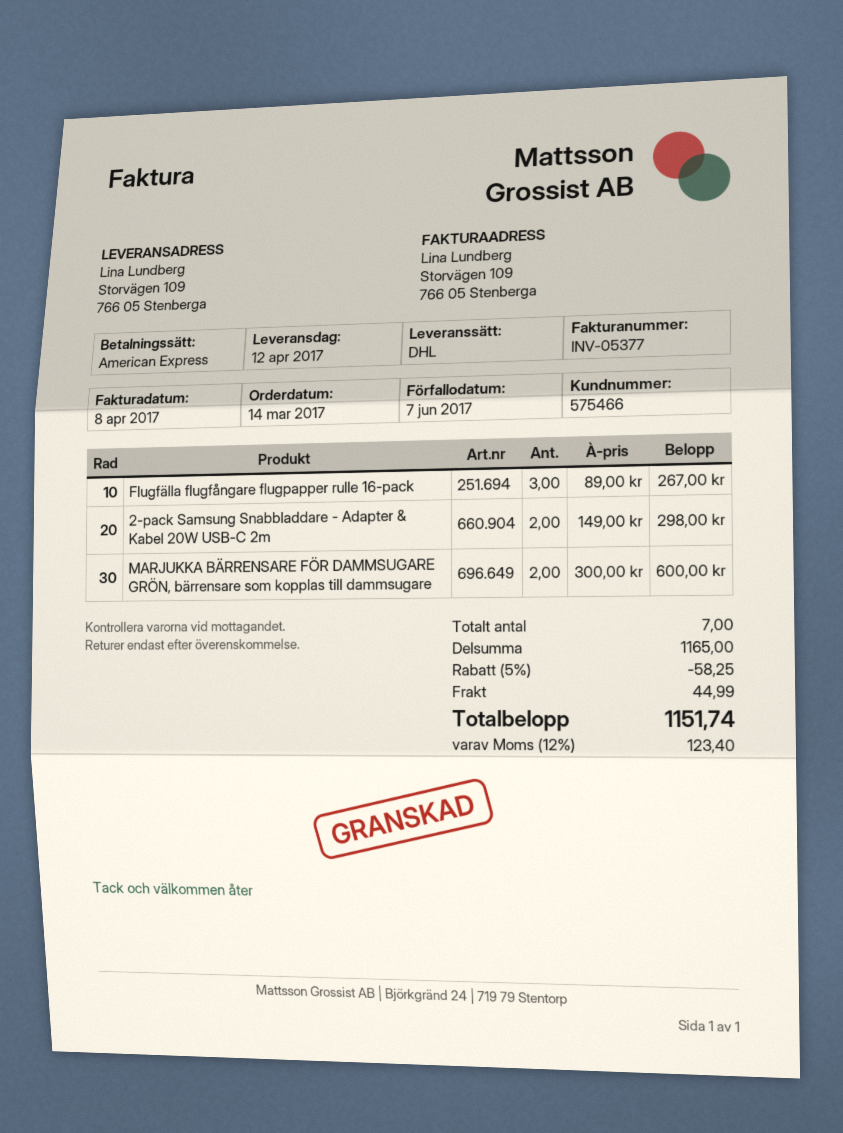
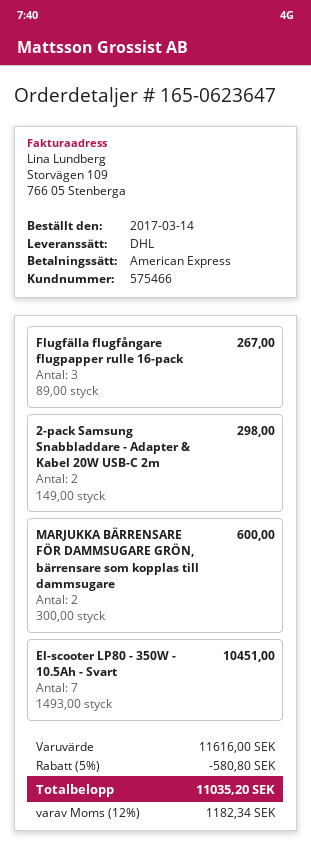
El-scooter LP80 - 350W - 10.5Ah - Svart: none -> 7 x 1493.00 = 10451.00
subtotal: 1165.00 -> 11616.00
discount: 5% = 58.25 -> 5% = 580.80
shipping: 44.99 -> none
tax: 12% = 123.40 -> 12% = 1182.34
total: 1151.74 -> 11035.20

